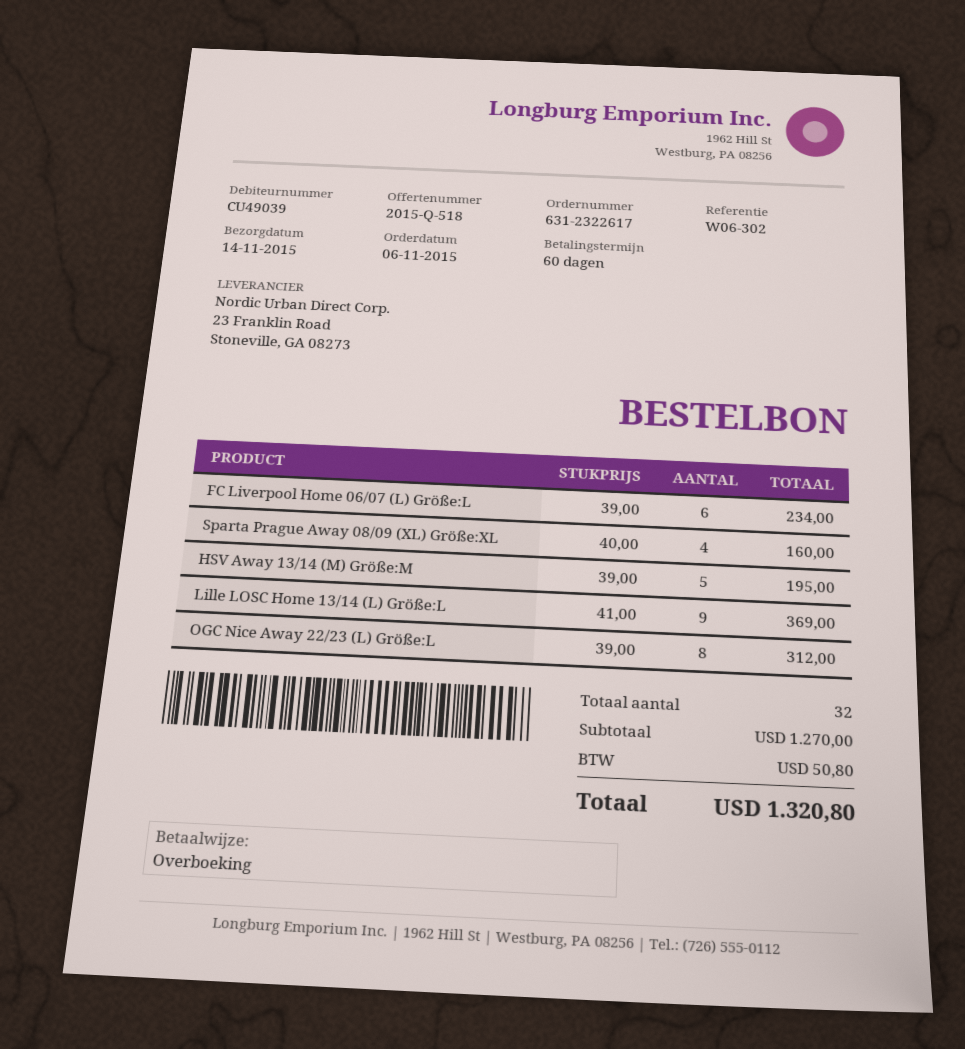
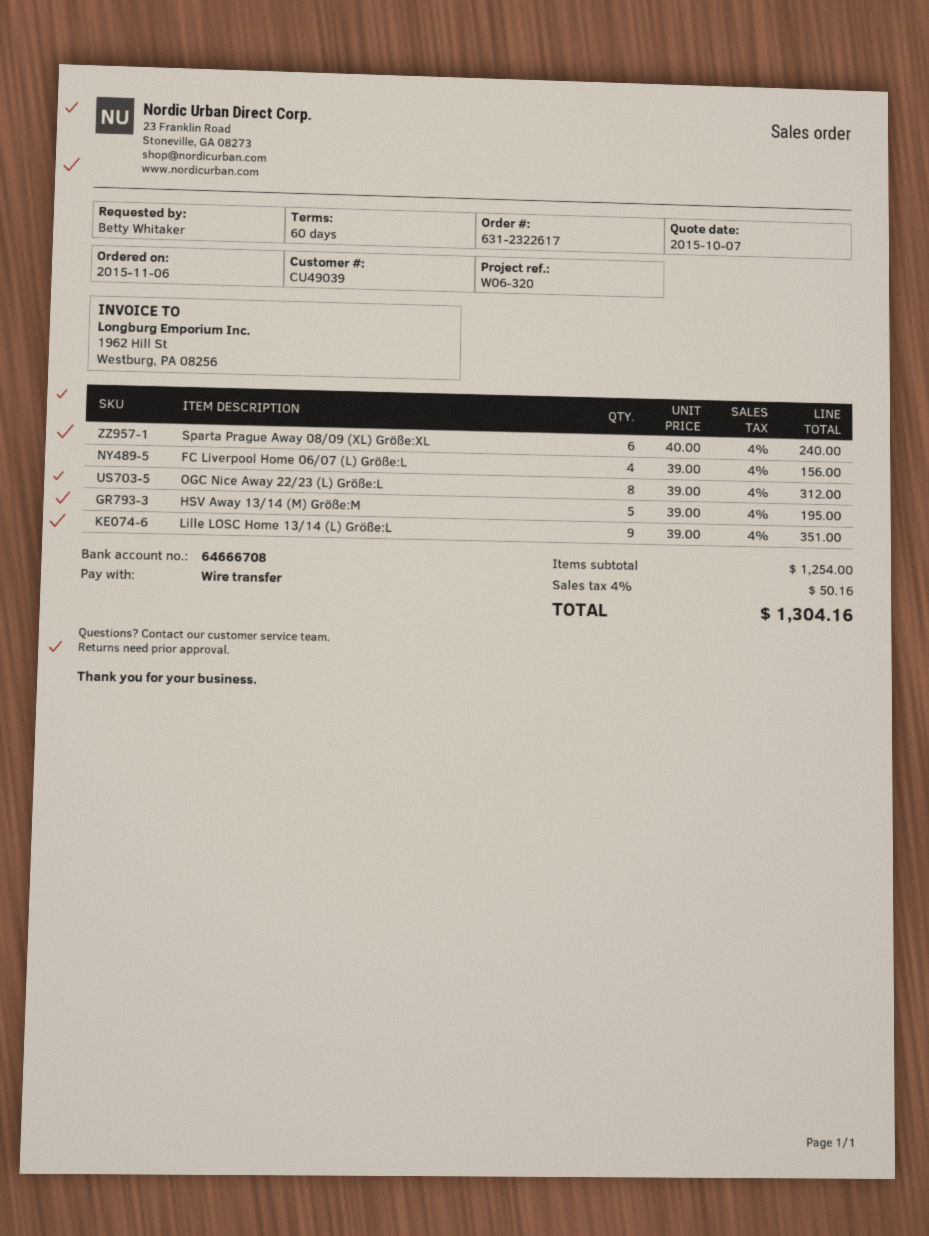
reference: W06-302 -> W06-320
FC Liverpool Home 06/07 (L) Größe:L: 6 x 39.00 = 234.00 -> 4 x 39.00 = 156.00
Sparta Prague Away 08/09 (XL) Größe:XL: 4 x 40.00 = 160.00 -> 6 x 40.00 = 240.00
Lille LOSC Home 13/14 (L) Größe:L: 9 x 41.00 = 369.00 -> 9 x 39.00 = 351.00
subtotal: 1270.00 -> 1254.00
tax: 50.80 -> 50.16
total: 1320.80 -> 1304.16

